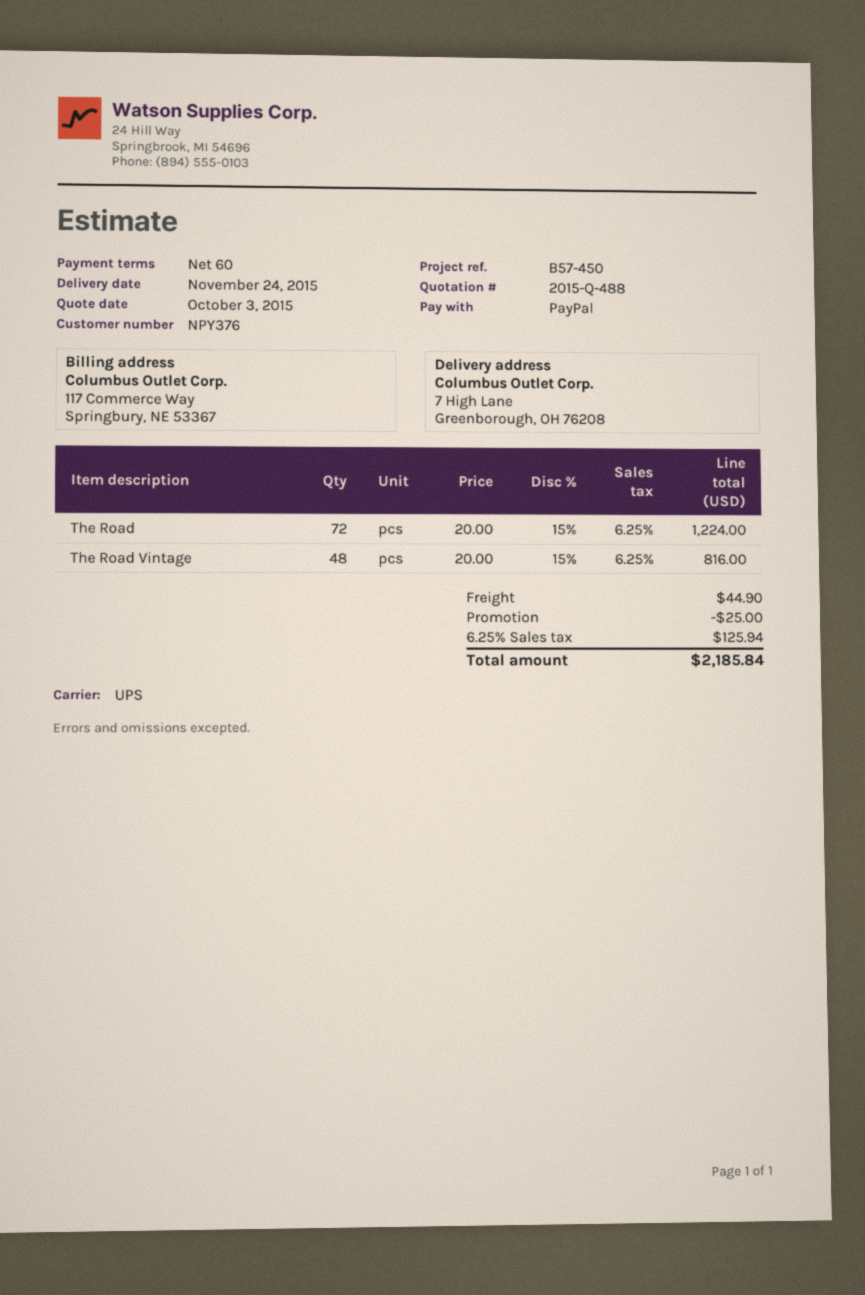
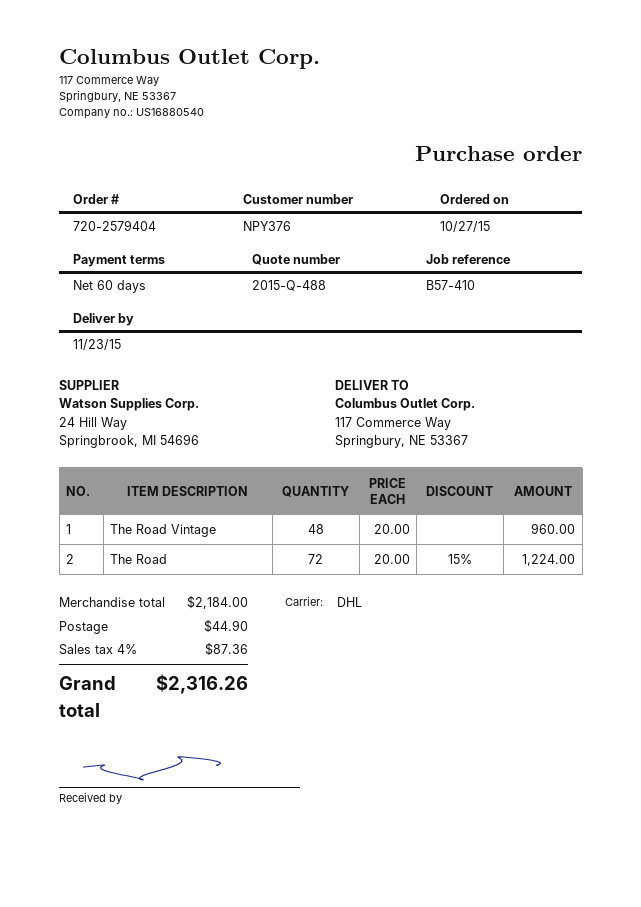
delivery date: 2015-11-24 -> 2015-11-23
reference: B57-450 -> B57-410
shipping method: UPS -> DHL
ship to: 7 High Lane, Greenborough, OH 76208 -> 117 Commerce Way, Springbury, NE 53367
The Road Vintage: 48 x 20.00 - 15% = 816.00 -> 48 x 20.00 = 960.00
discount: 25.00 -> none
tax: 6.25% = 125.94 -> 4% = 87.36
total: 2185.84 -> 2316.26

